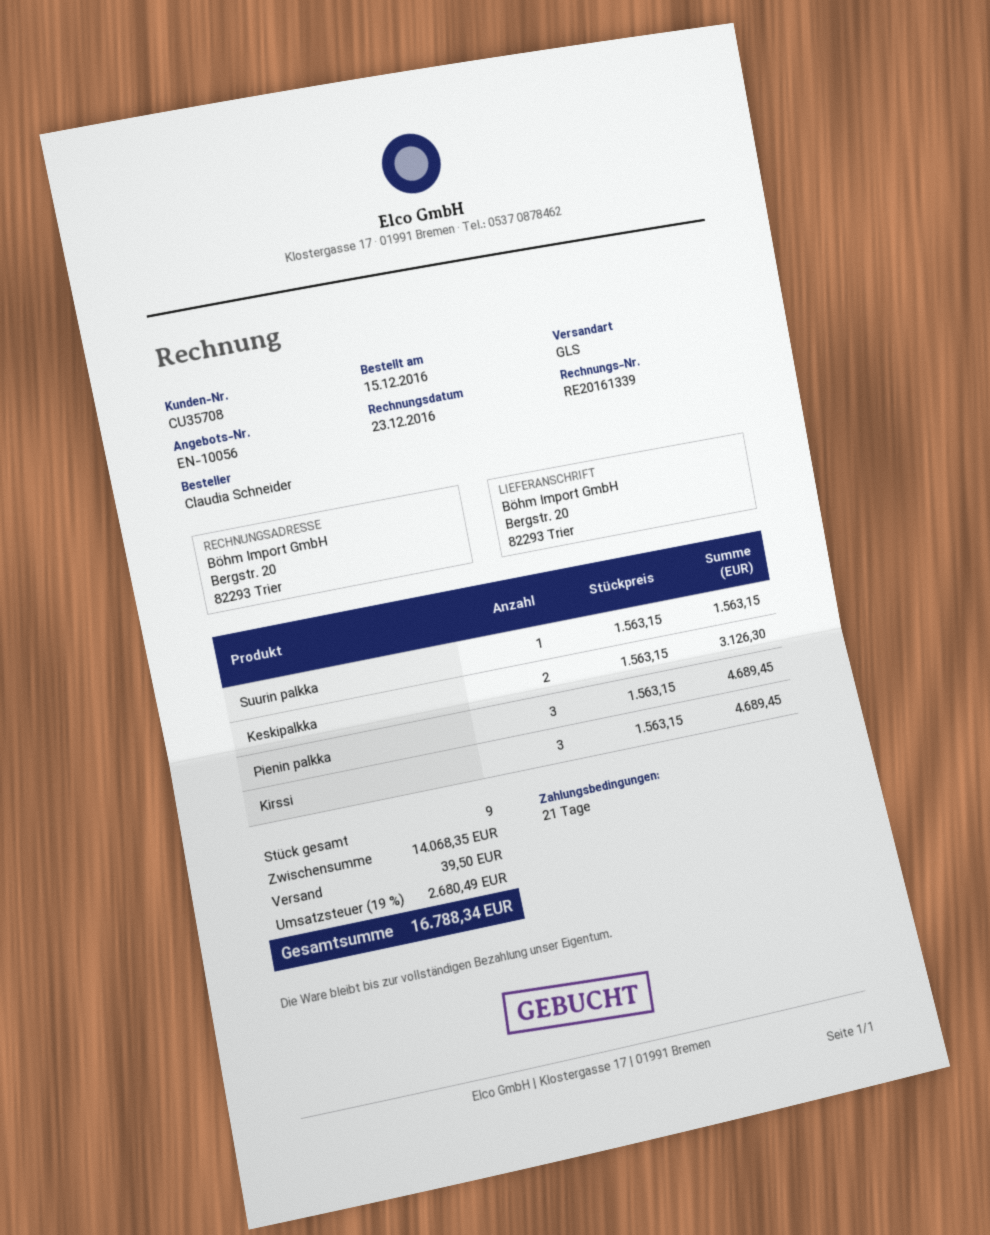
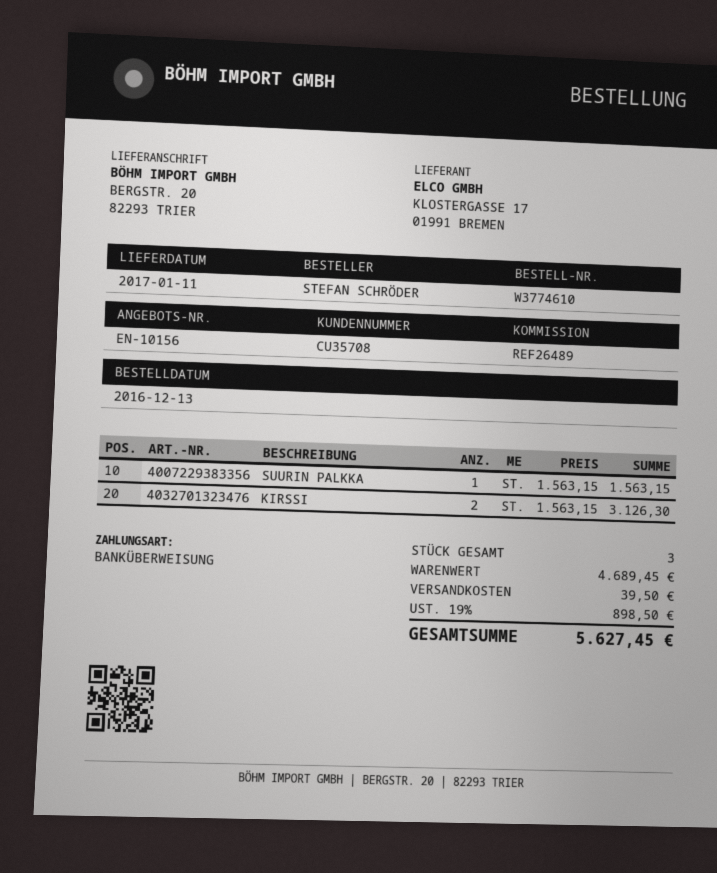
quote number: EN-10056 -> EN-10156
order date: 2016-12-15 -> 2016-12-13
ordered by: Claudia Schneider -> STEFAN SCHRÖDER
Keskipalkka: 2 x 1563.15 = 3126.30 -> none
Pienin palkka: 3 x 1563.15 = 4689.45 -> none
Kirssi: 3 x 1563.15 = 4689.45 -> 2 x 1563.15 = 3126.30
total quantity: 9 -> 3
subtotal: 14068.35 -> 4689.45
tax: 19% = 2680.49 -> 19% = 898.50
total: 16788.34 -> 5627.45

